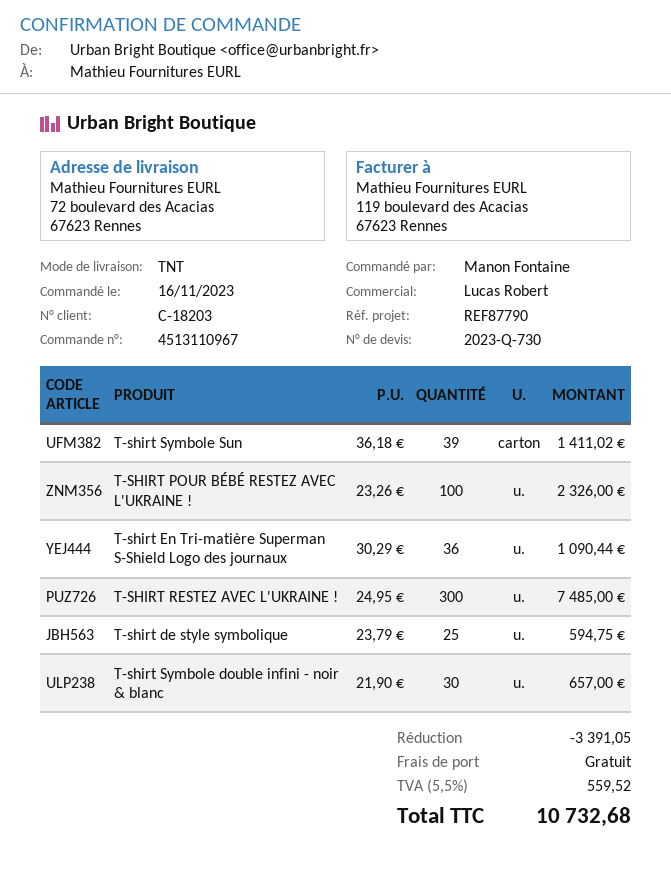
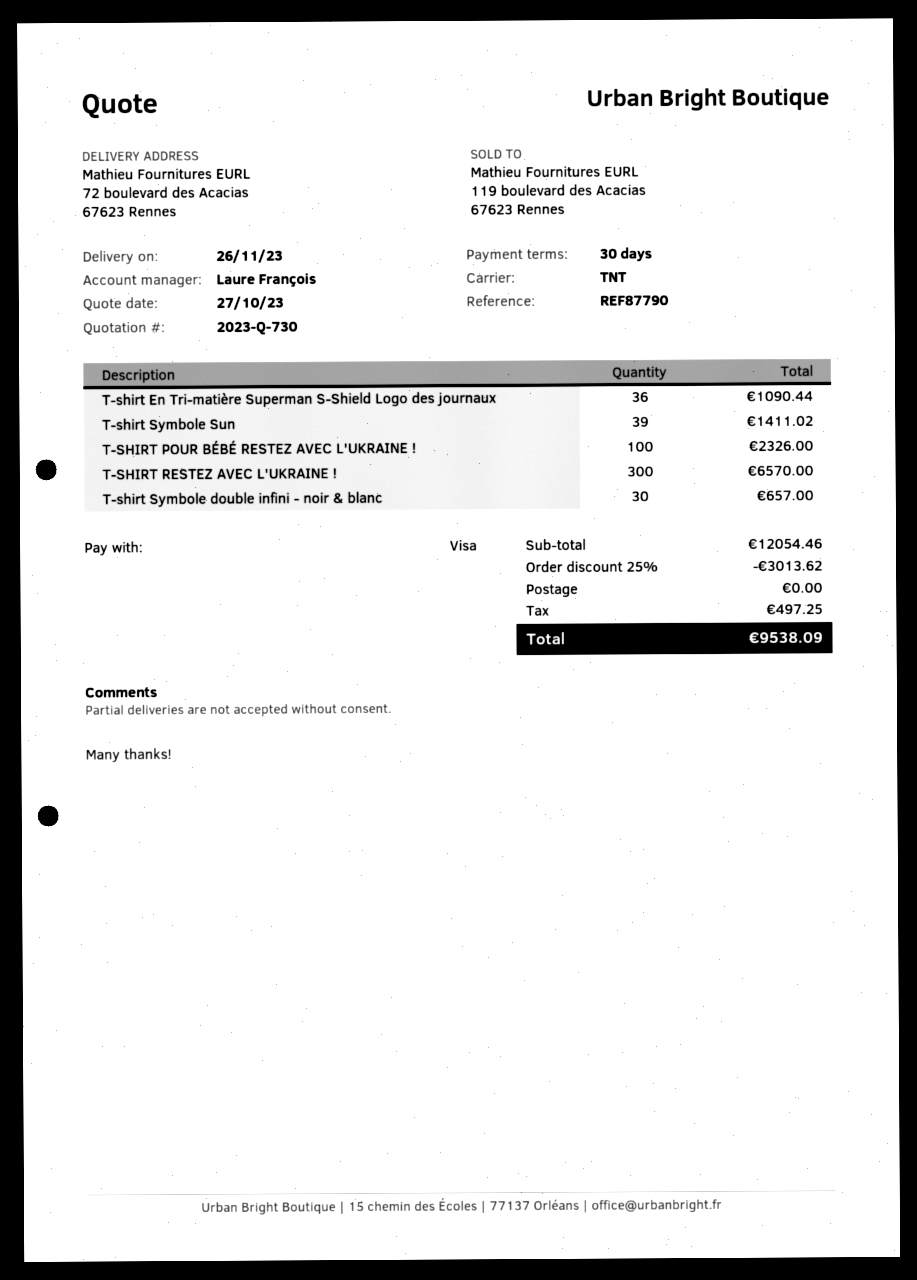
sales rep: Lucas Robert -> Laure François
T-SHIRT RESTEZ AVEC L'UKRAINE !: 300 for 7485.00 -> 300 for 6570.00
T-shirt de style symbolique: 25 for 594.75 -> none
discount: 3391.05 -> 3013.62
tax: 559.52 -> 497.25
total: 10732.68 -> 9538.09

